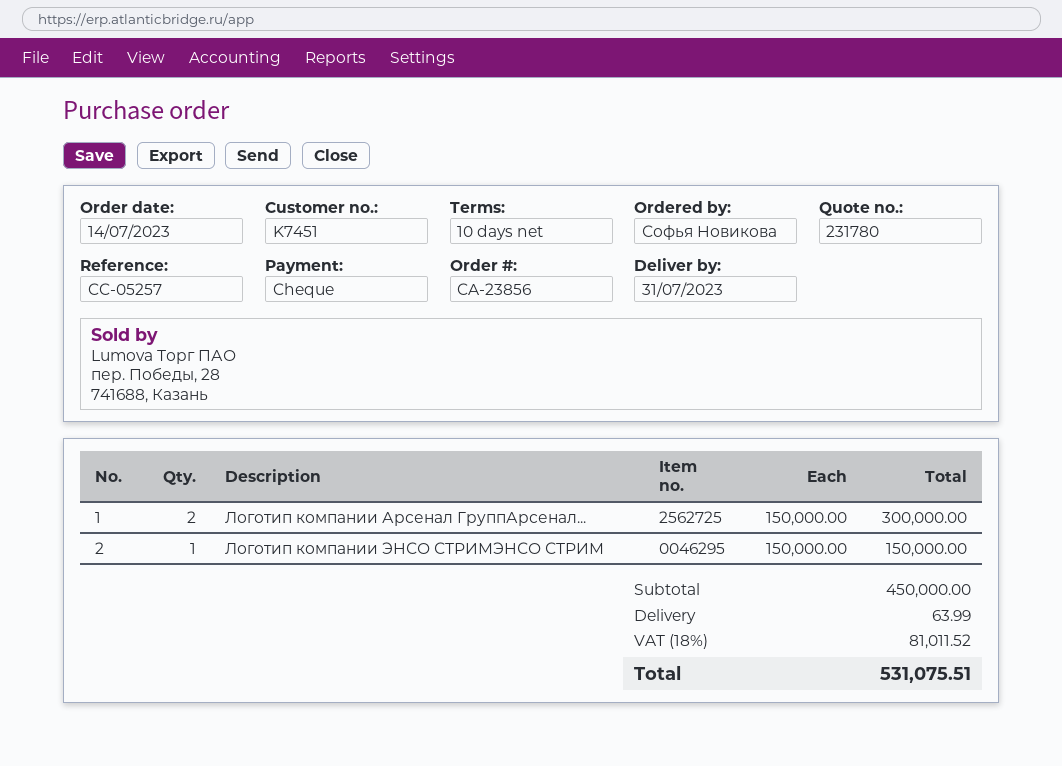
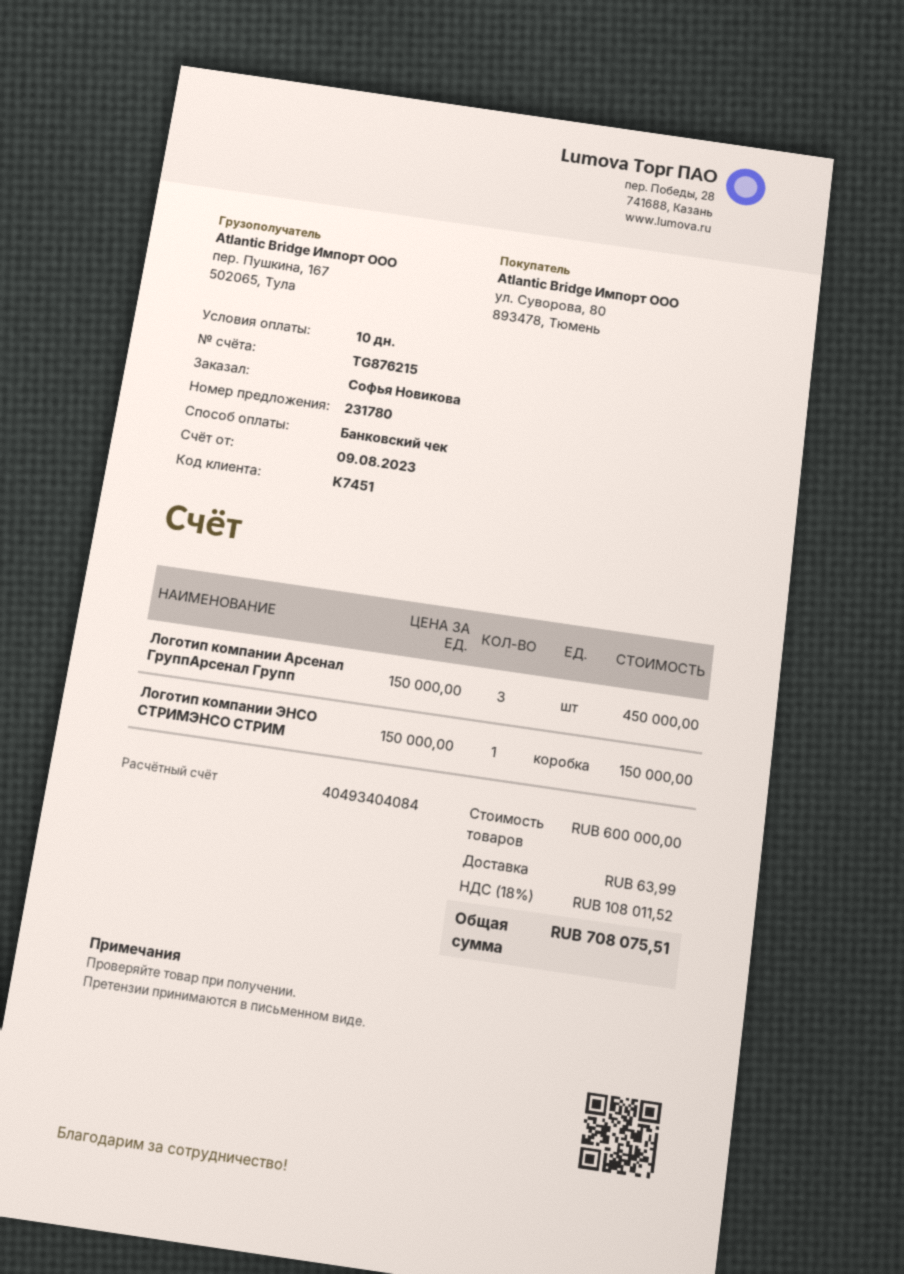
Логотип компании Арсенал ГруппАрсенал...: 2 x 150000.00 = 300000.00 -> 3 x 150000.00 = 450000.00
subtotal: 450000.00 -> 600000.00
tax: 18% = 81011.52 -> 18% = 108011.52
total: 531075.51 -> 708075.51

